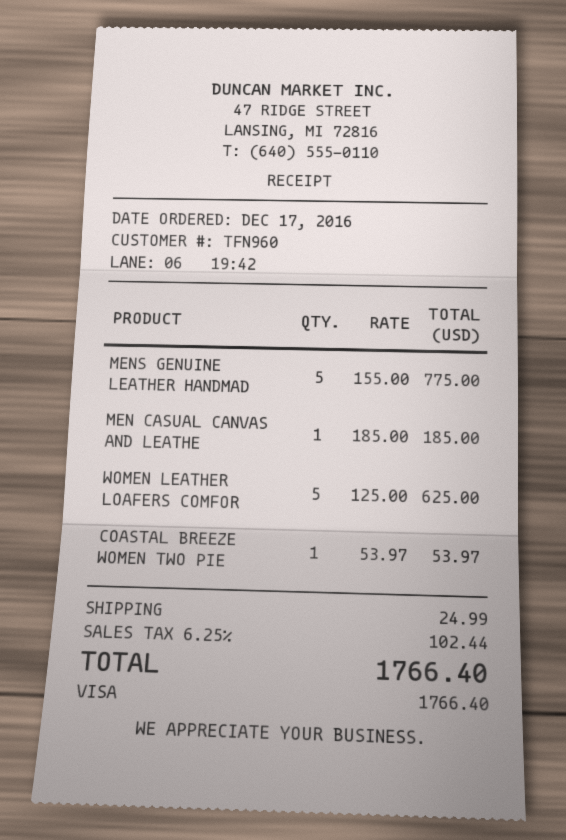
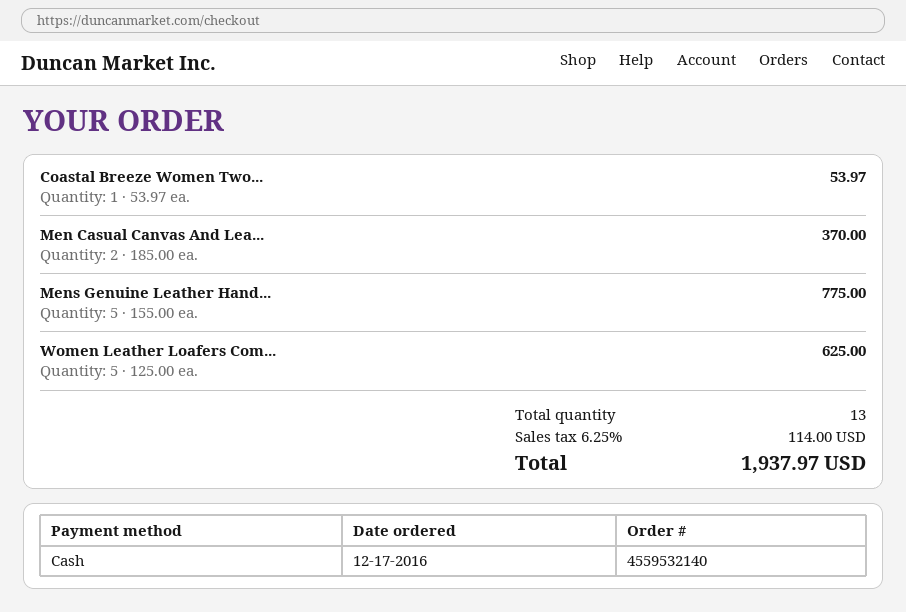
payment method: Visa -> cash
MEN CASUAL CANVAS AND LEATHE: 1 x 185.00 = 185.00 -> 2 x 185.00 = 370.00
shipping: 24.99 -> none
tax: 6.25% = 102.44 -> 6.25% = 114.00
total: 1766.40 -> 1937.97

